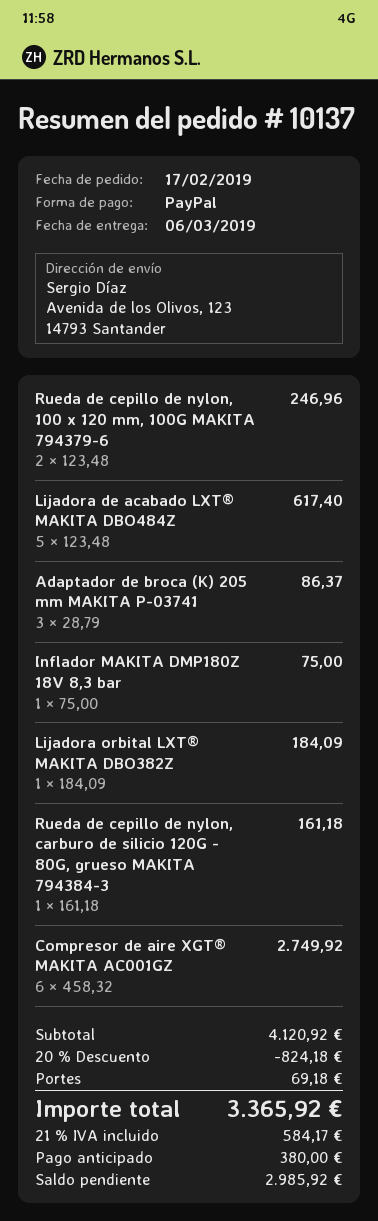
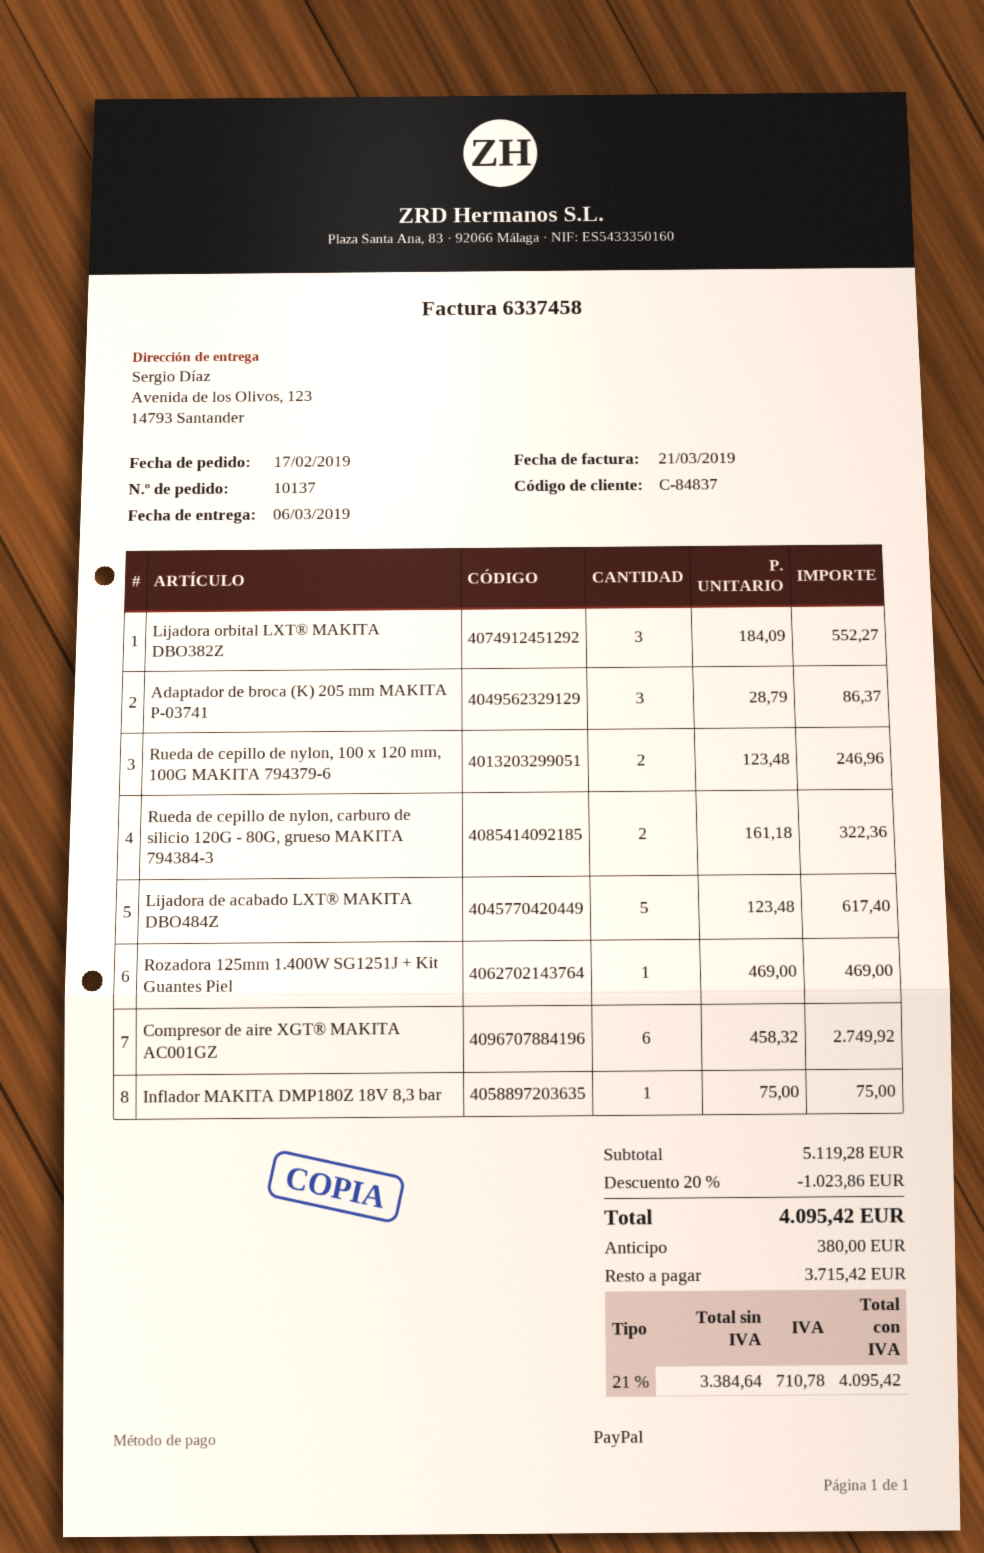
Lijadora orbital LXT® MAKITA DBO382Z: 1 x 184.09 = 184.09 -> 3 x 184.09 = 552.27
Rueda de cepillo de nylon, carburo de silicio 120G - 80G, grueso MAKITA 794384-3: 1 x 161.18 = 161.18 -> 2 x 161.18 = 322.36
Rozadora 125mm 1.400W SG1251J + Kit Guantes Piel: none -> 1 x 469.00 = 469.00
subtotal: 4120.92 -> 5119.28
discount: 20% = 824.18 -> 20% = 1023.86
shipping: 69.18 -> none
tax: 21% = 584.17 -> 21% = 710.78
total: 3365.92 -> 4095.42
balance: 2985.92 -> 3715.42

